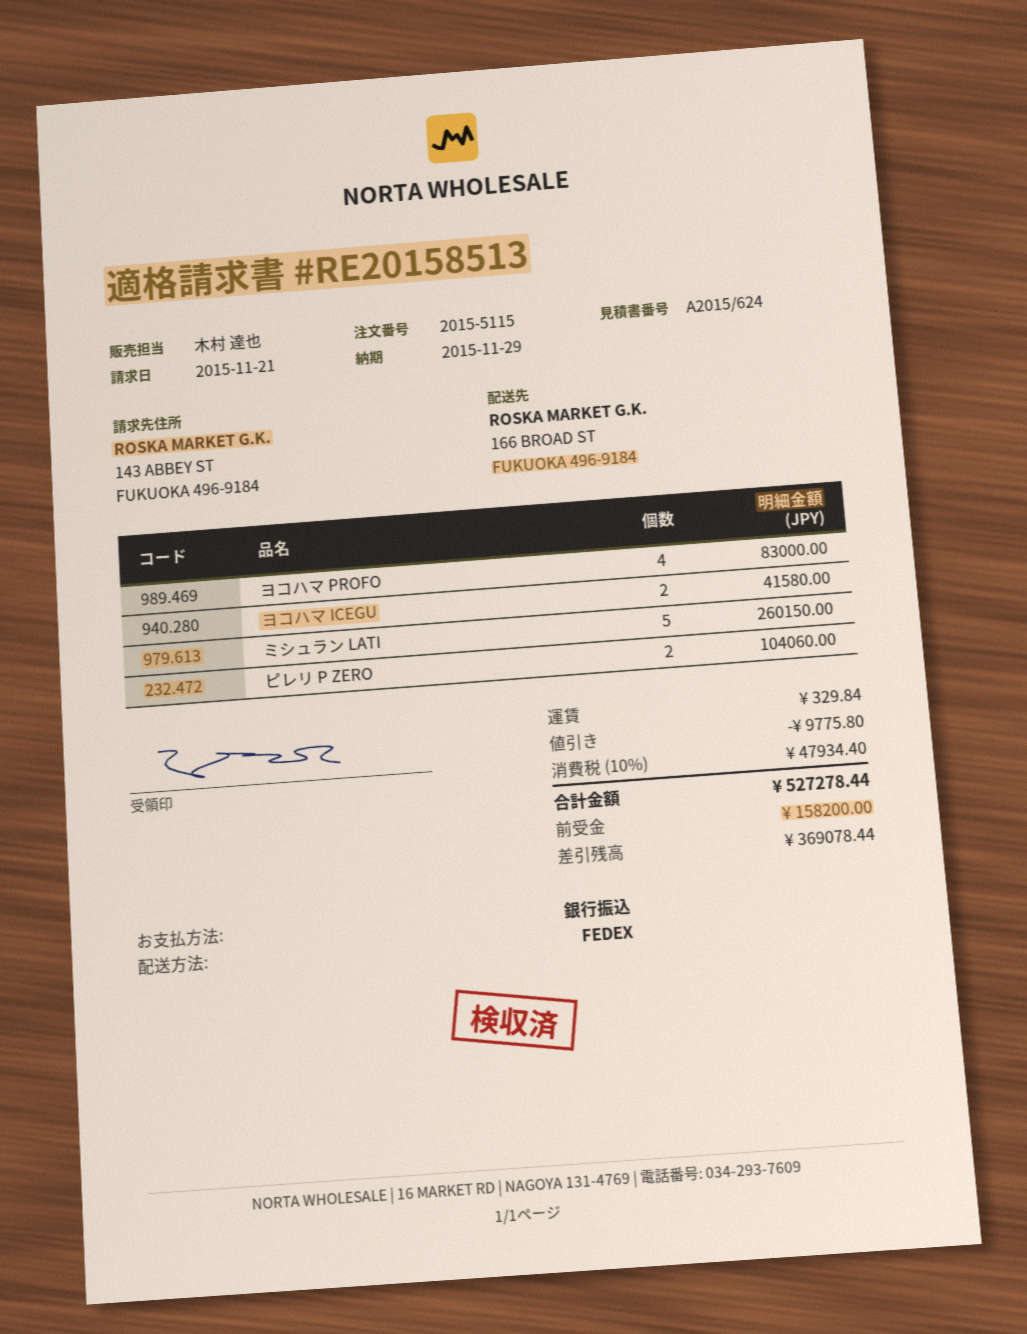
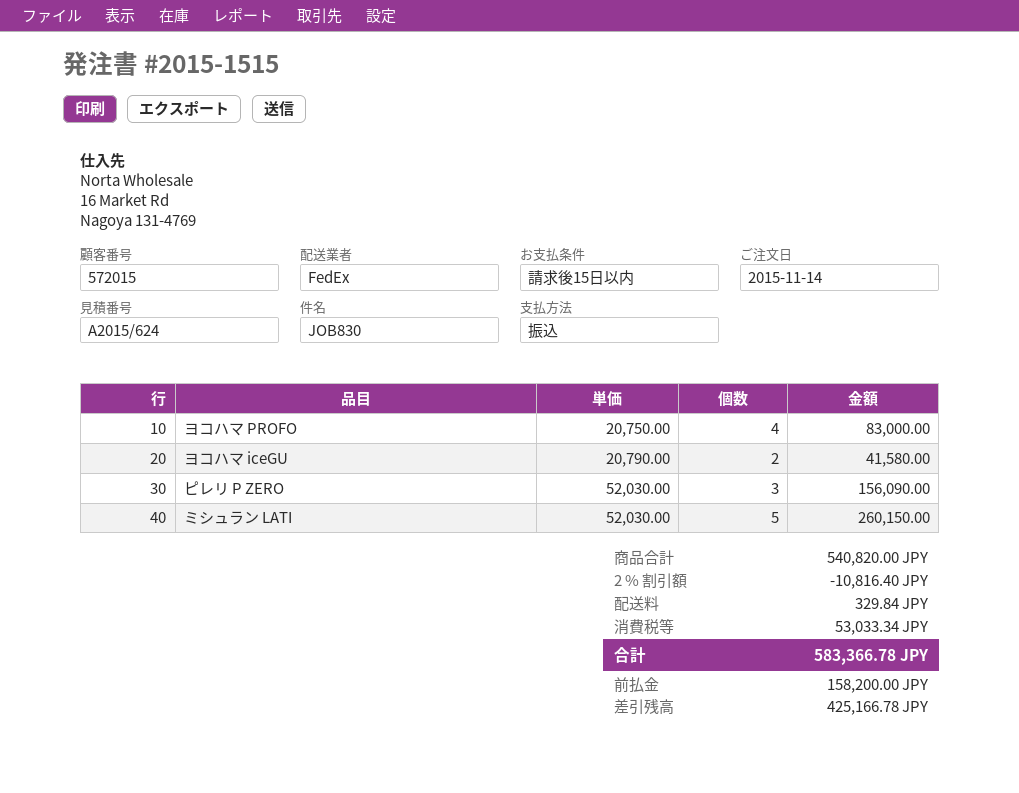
order number: 2015-5115 -> 2015-1515
ピレリ P ZERO: 2 for 104060.00 -> 3 for 156090.00
discount: 9775.80 -> 10816.40
tax: 47934.40 -> 53033.34
total: 527278.44 -> 583366.78
balance: 369078.44 -> 425166.78

